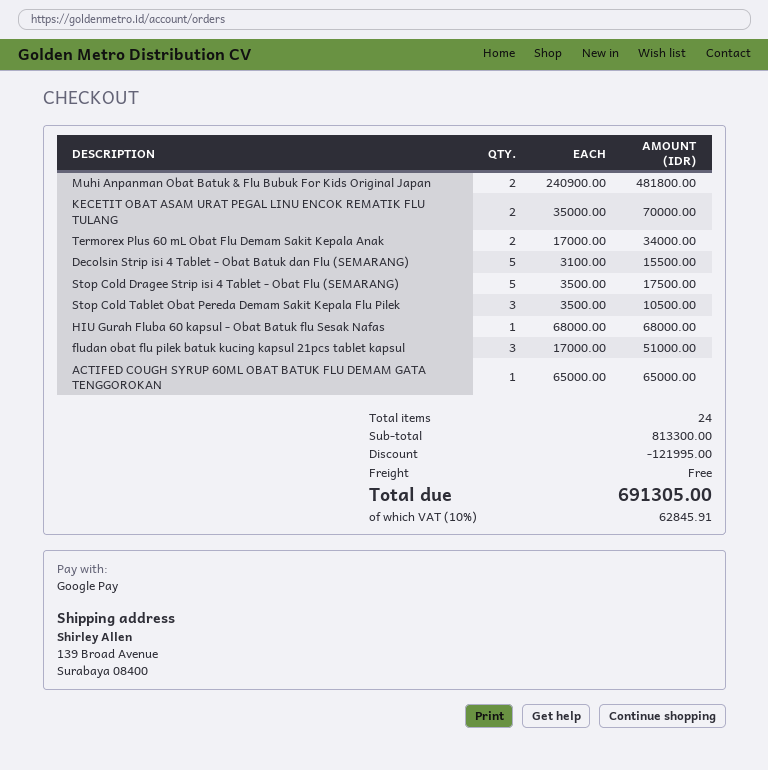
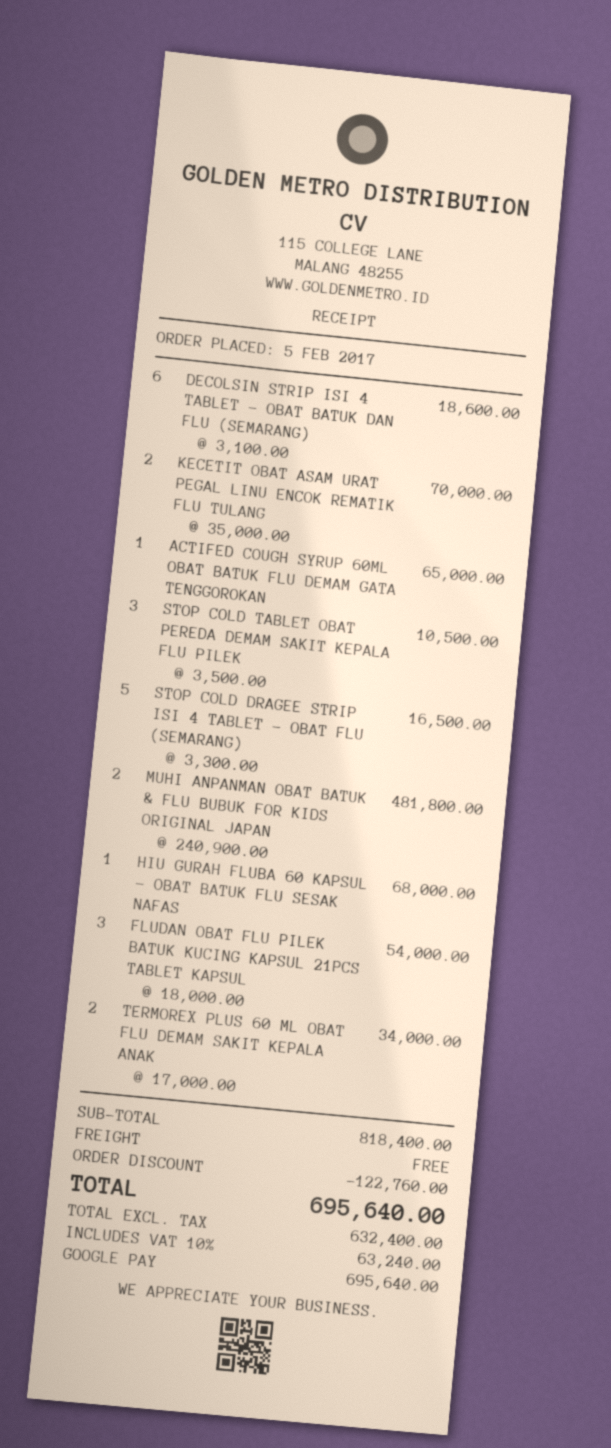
Decolsin Strip isi 4 Tablet - Obat Batuk dan Flu (SEMARANG): 5 x 3100.00 = 15500.00 -> 6 x 3100.00 = 18600.00
Stop Cold Dragee Strip isi 4 Tablet - Obat Flu (SEMARANG): 5 x 3500.00 = 17500.00 -> 5 x 3300.00 = 16500.00
fludan obat flu pilek batuk kucing kapsul 21pcs tablet kapsul: 3 x 17000.00 = 51000.00 -> 3 x 18000.00 = 54000.00
subtotal: 813300.00 -> 818400.00
discount: 121995.00 -> 122760.00
tax: 10% = 62845.91 -> 10% = 63240.00
total: 691305.00 -> 695640.00

